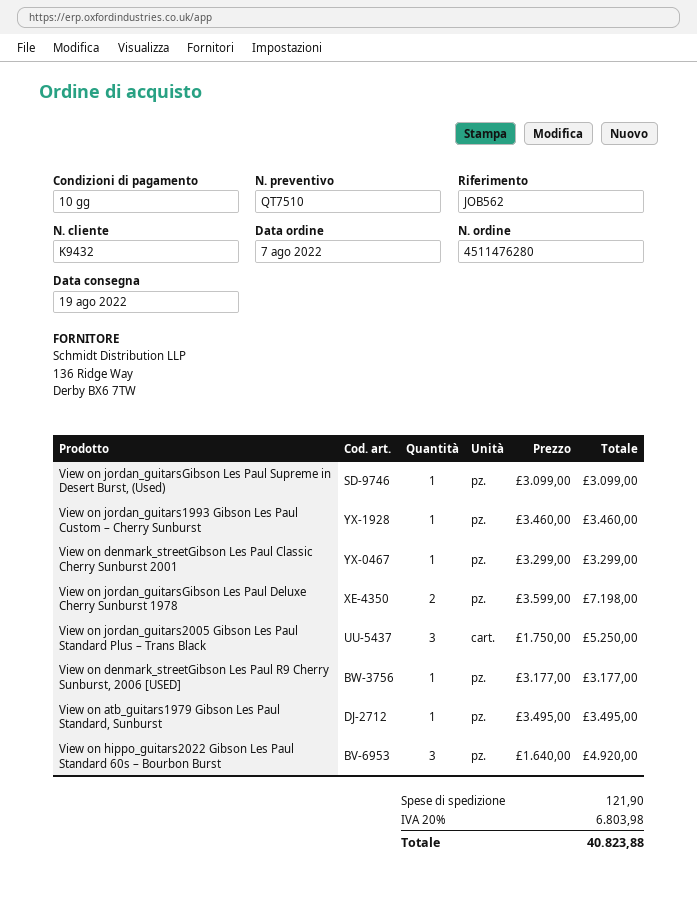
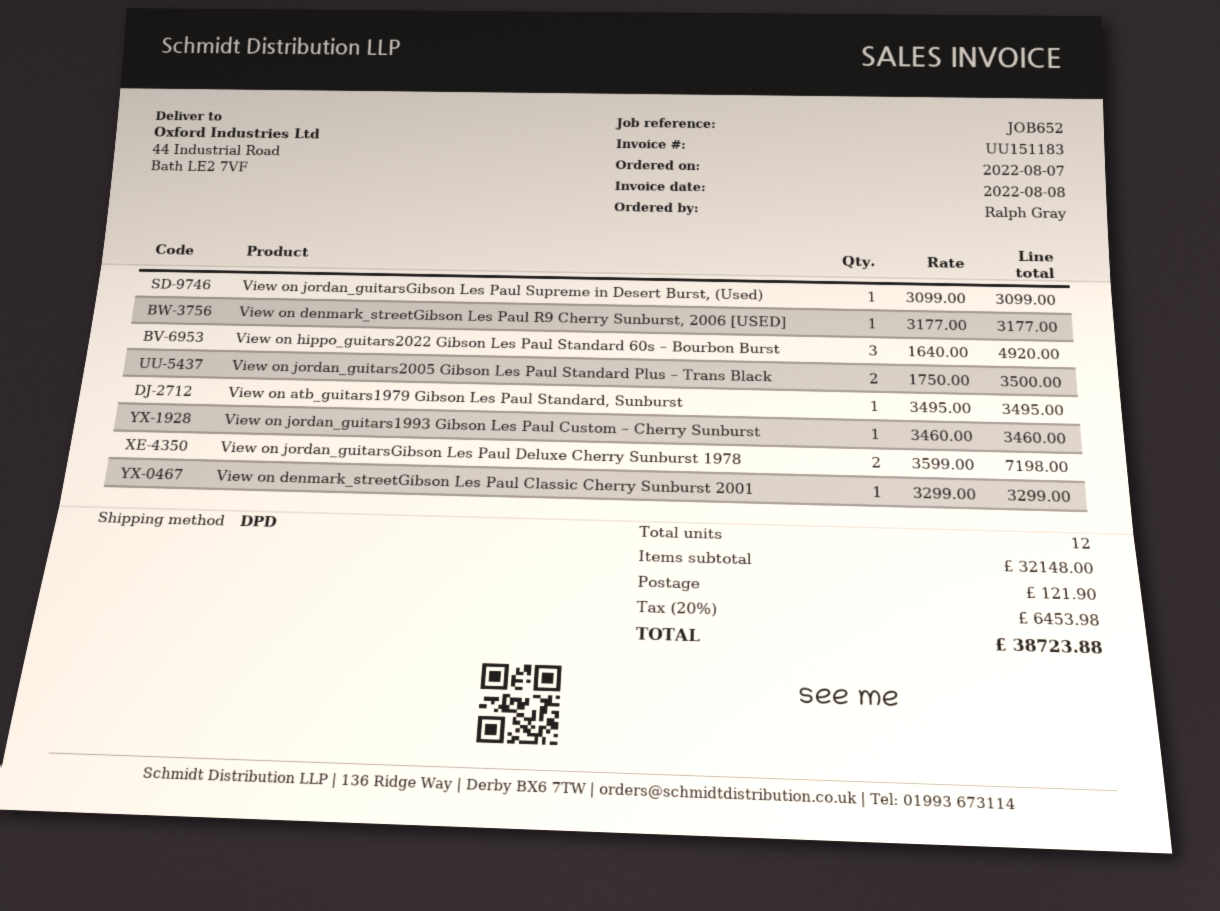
reference: JOB562 -> JOB652
View on jordan_guitars2005 Gibson Les Paul Standard Plus – Trans Black: 3 x 1750.00 = 5250.00 -> 2 x 1750.00 = 3500.00
tax: 20% = 6803.98 -> 20% = 6453.98
total: 40823.88 -> 38723.88

